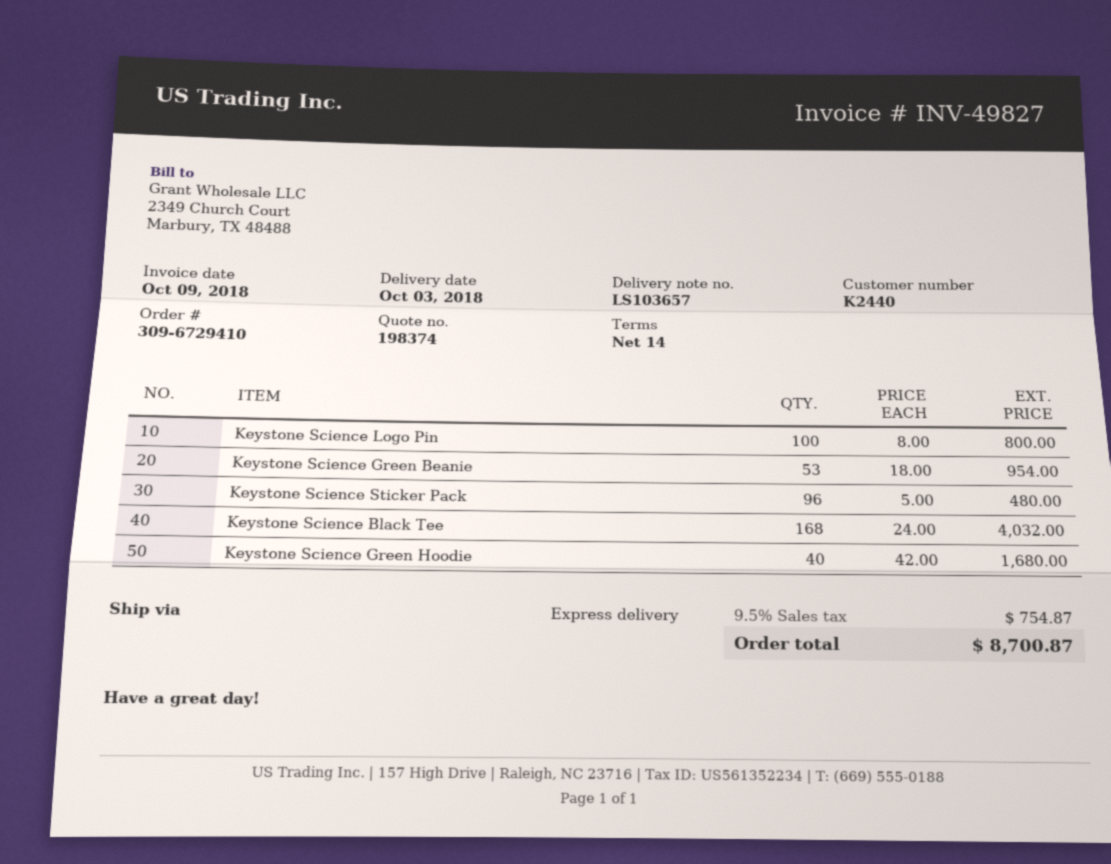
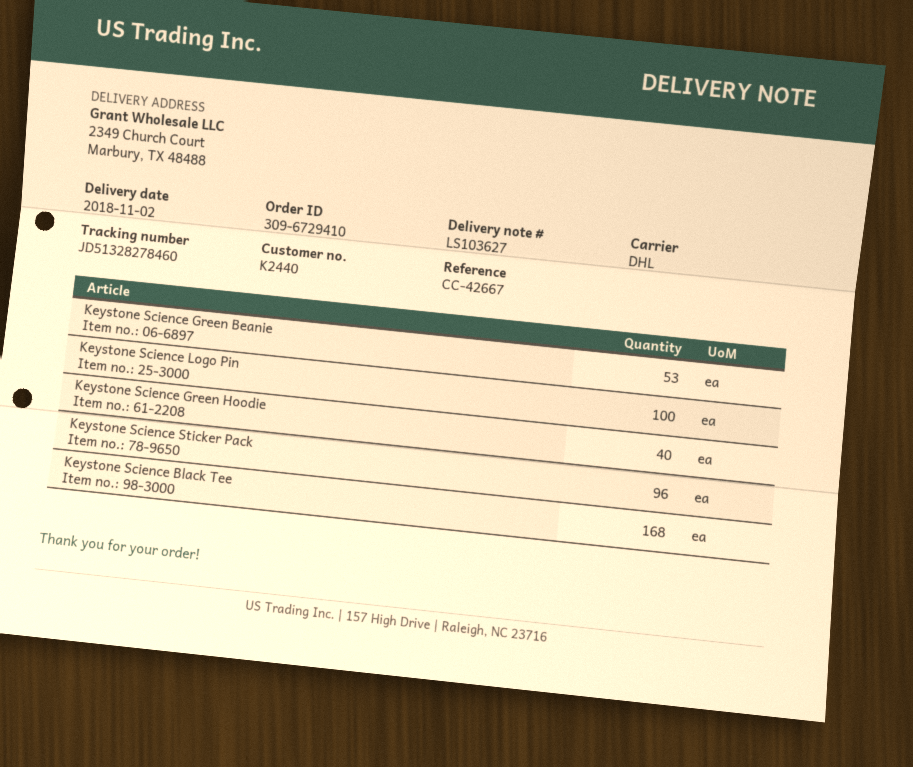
delivery note number: LS103657 -> LS103627
delivery date: 2018-10-03 -> 2018-11-02
shipping method: express -> DHL

